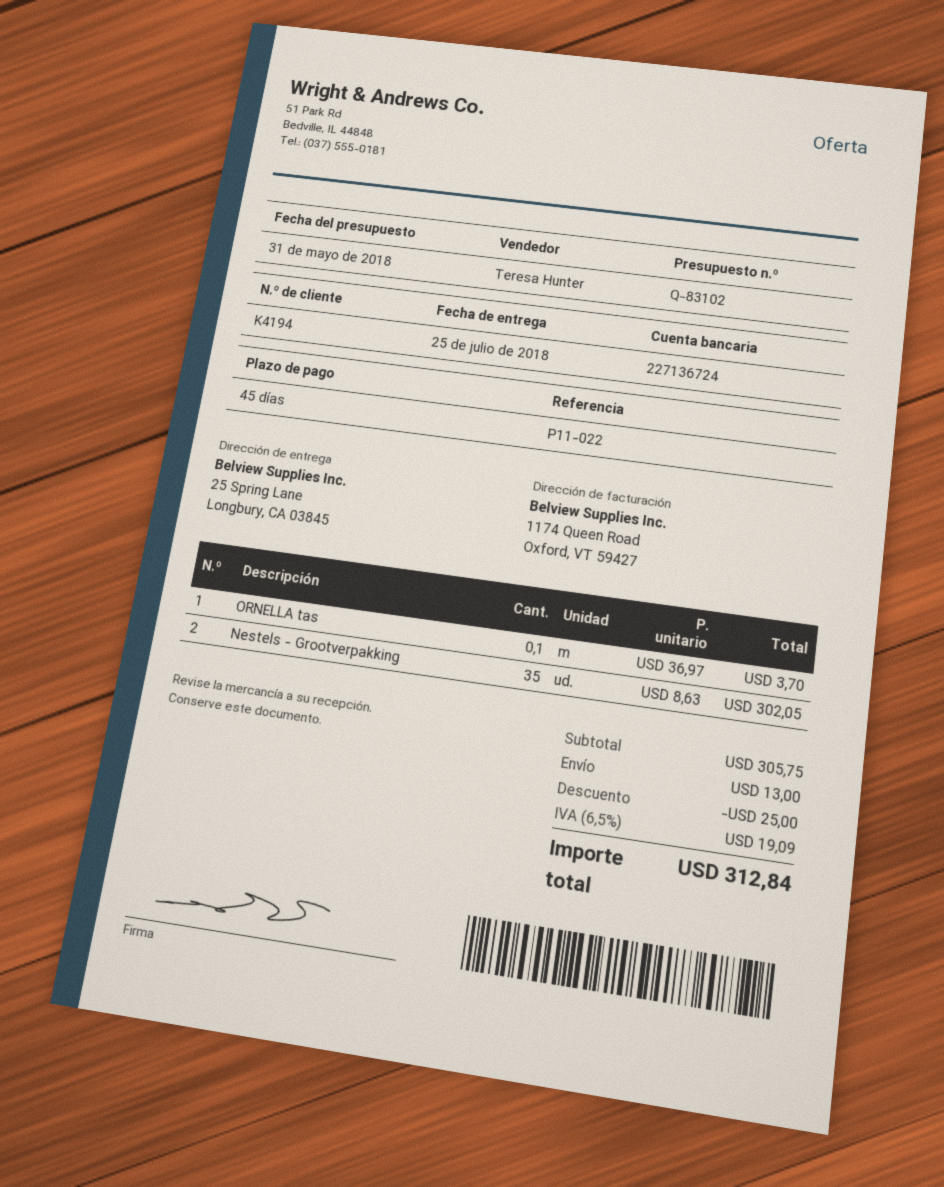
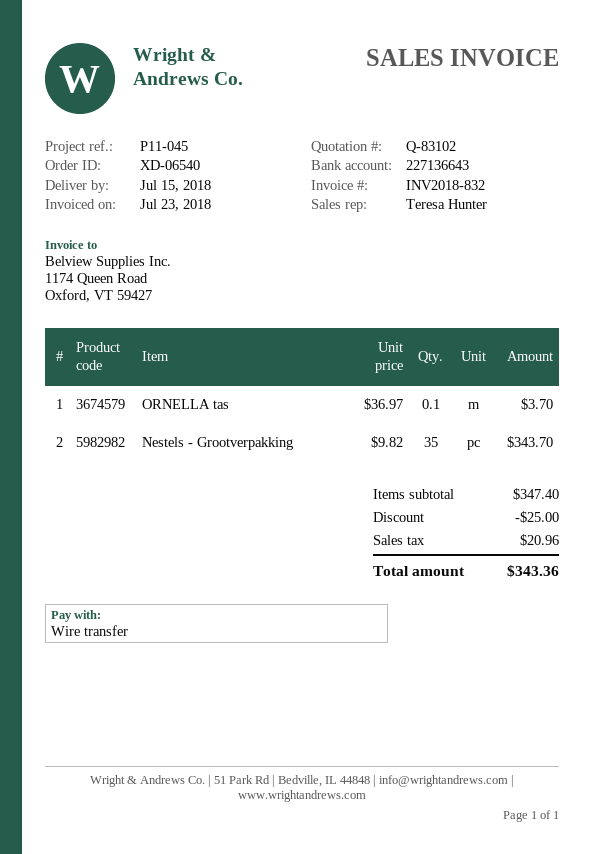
delivery date: 2018-07-25 -> 2018-07-15
reference: P11-022 -> P11-045
bank account: 227136724 -> 227136643
Nestels - Grootverpakking: 35 x 8.63 = 302.05 -> 35 x 9.82 = 343.70
subtotal: 305.75 -> 347.40
shipping: 13.00 -> none
tax: 19.09 -> 20.96
total: 312.84 -> 343.36

